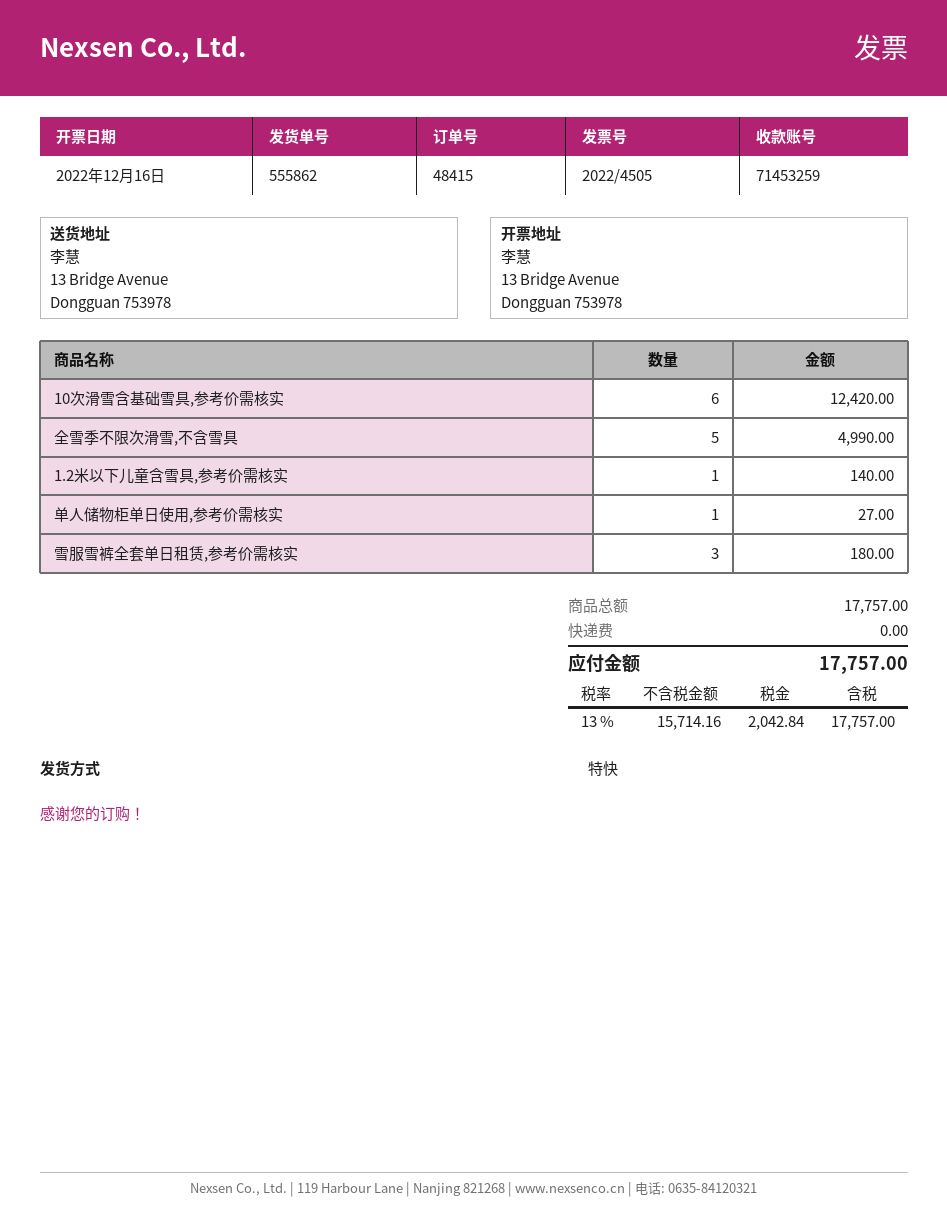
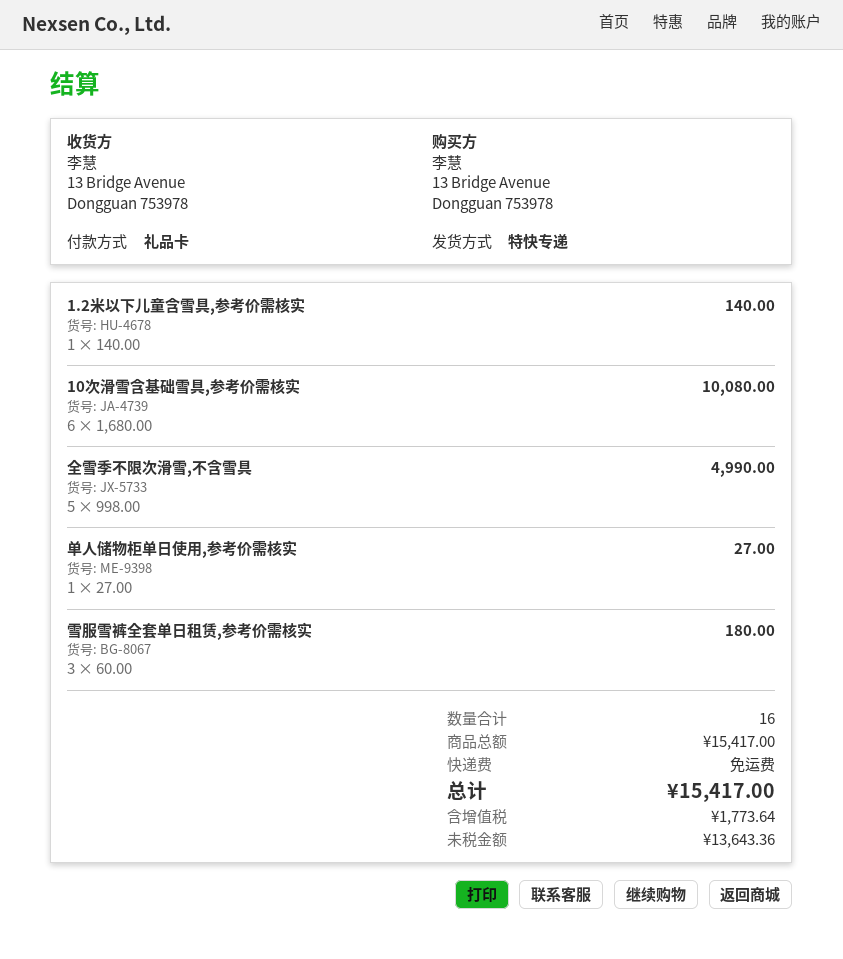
10次滑雪含基础雪具,参考价需核实: 6 for 12420.00 -> 6 for 10080.00
subtotal: 17757.00 -> 15417.00
net: 15714.16 -> 13643.36
tax: 2042.84 -> 1773.64
total: 17757.00 -> 15417.00

